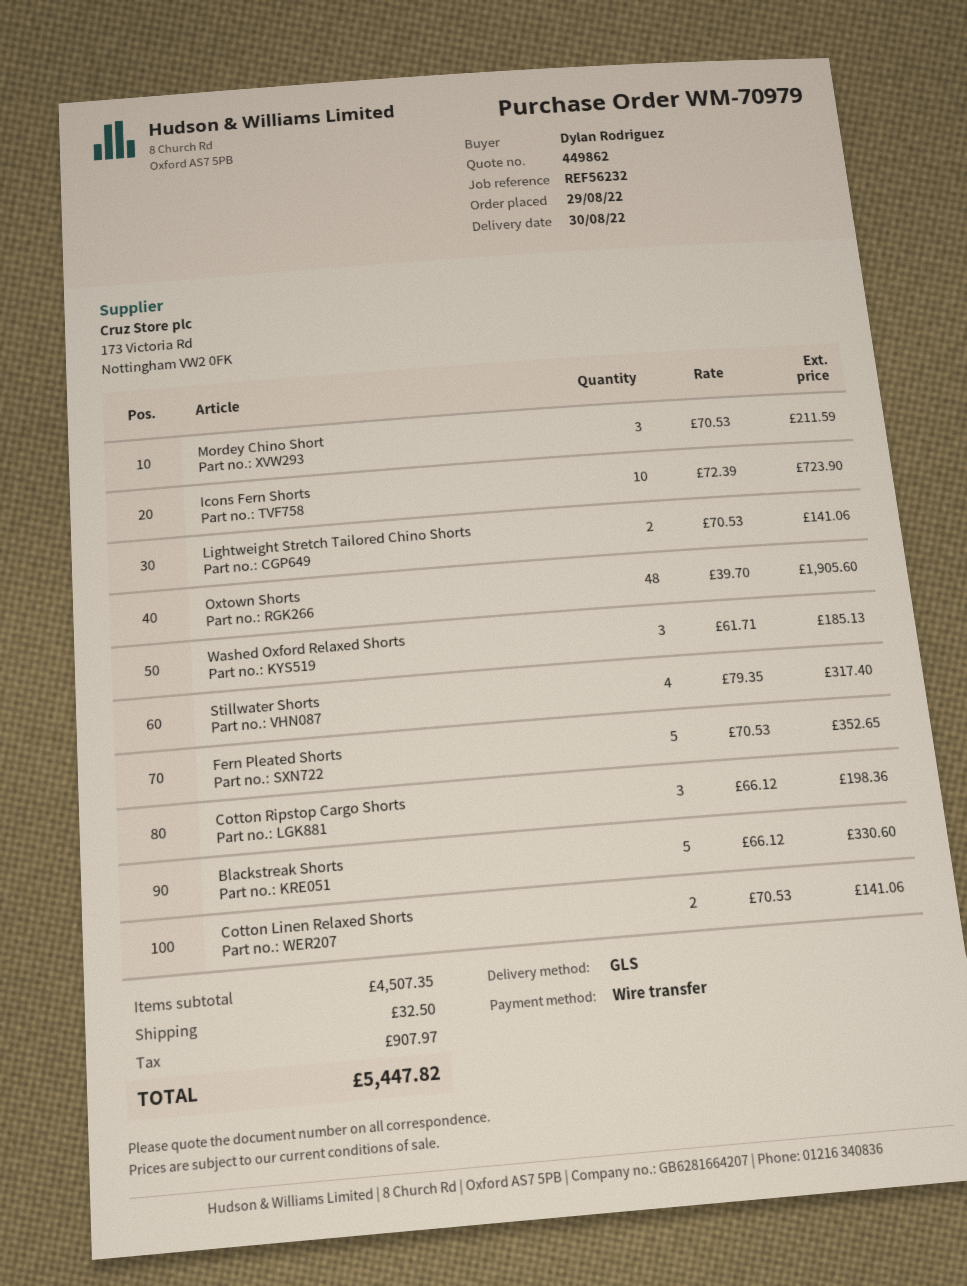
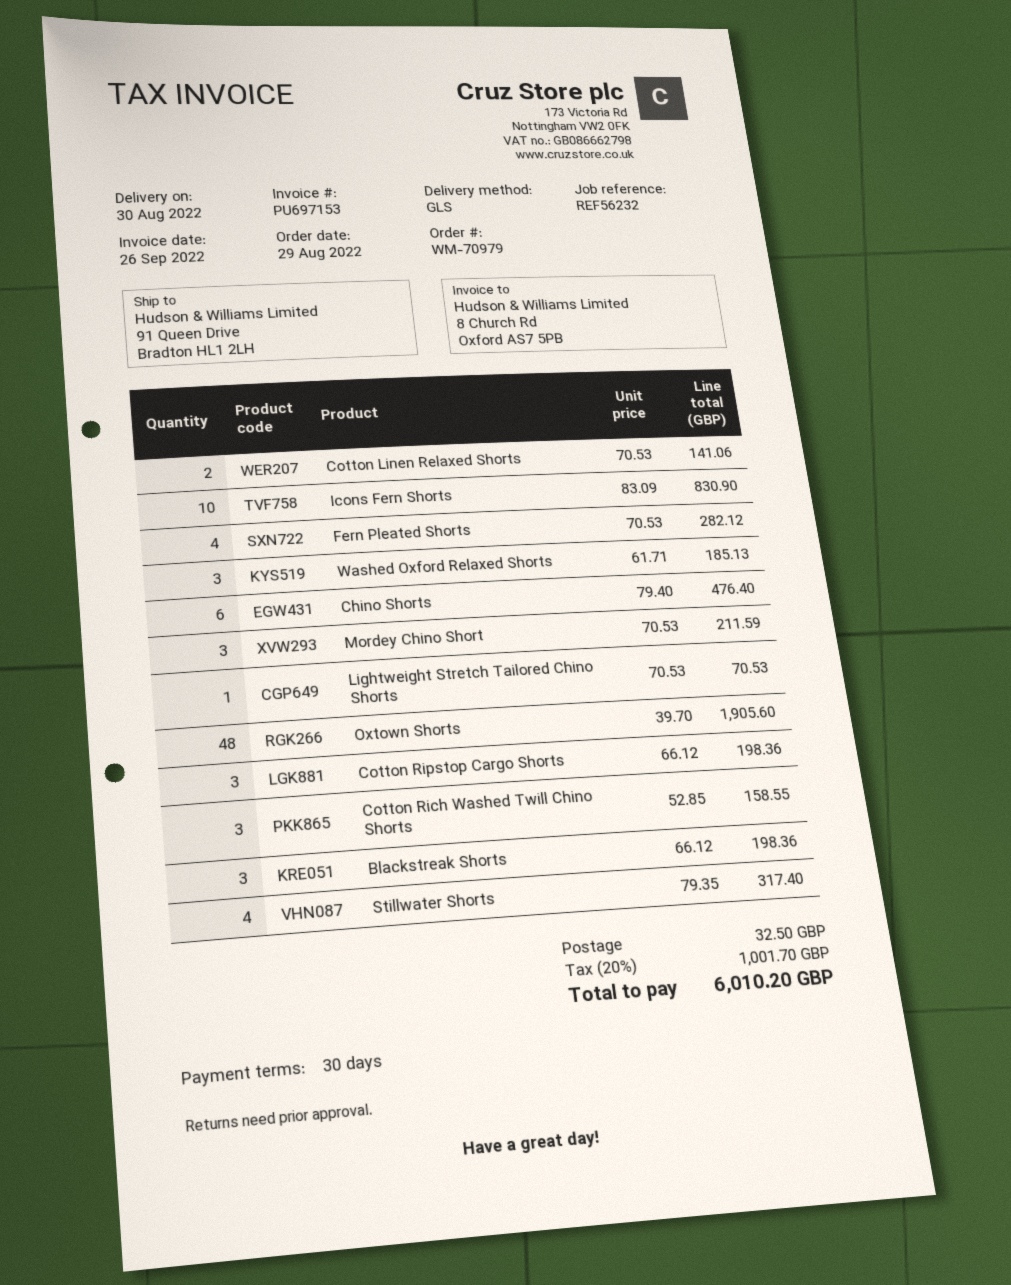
Icons Fern Shorts: 10 x 72.39 = 723.90 -> 10 x 83.09 = 830.90
Lightweight Stretch Tailored Chino Shorts: 2 x 70.53 = 141.06 -> 1 x 70.53 = 70.53
Fern Pleated Shorts: 5 x 70.53 = 352.65 -> 4 x 70.53 = 282.12
Blackstreak Shorts: 5 x 66.12 = 330.60 -> 3 x 66.12 = 198.36
Chino Shorts: none -> 6 x 79.40 = 476.40
Cotton Rich Washed Twill Chino Shorts: none -> 3 x 52.85 = 158.55
tax: 907.97 -> 1001.70
total: 5447.82 -> 6010.20

